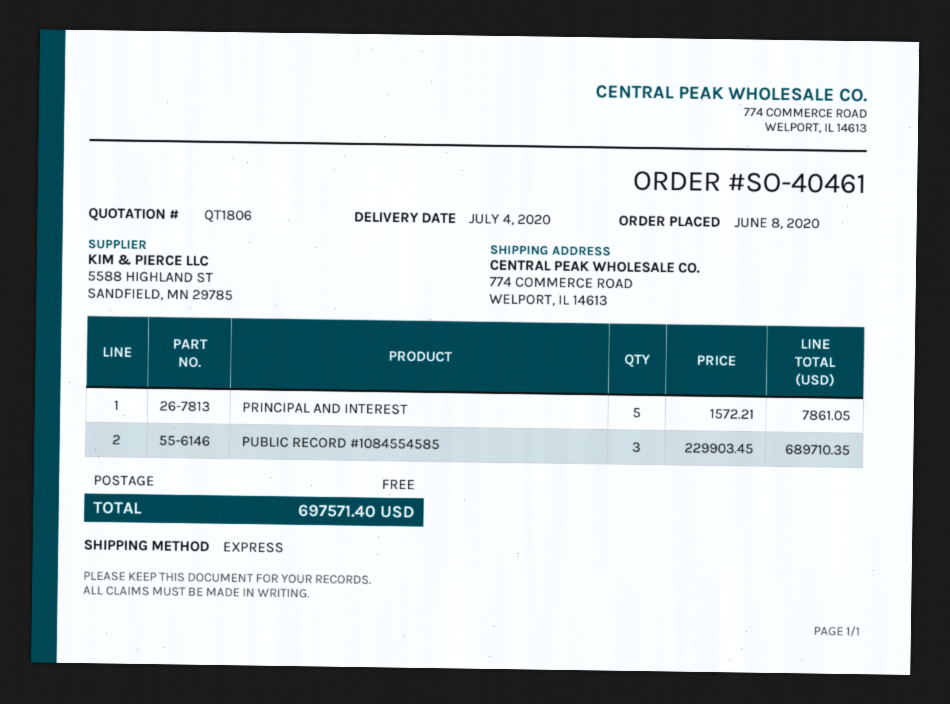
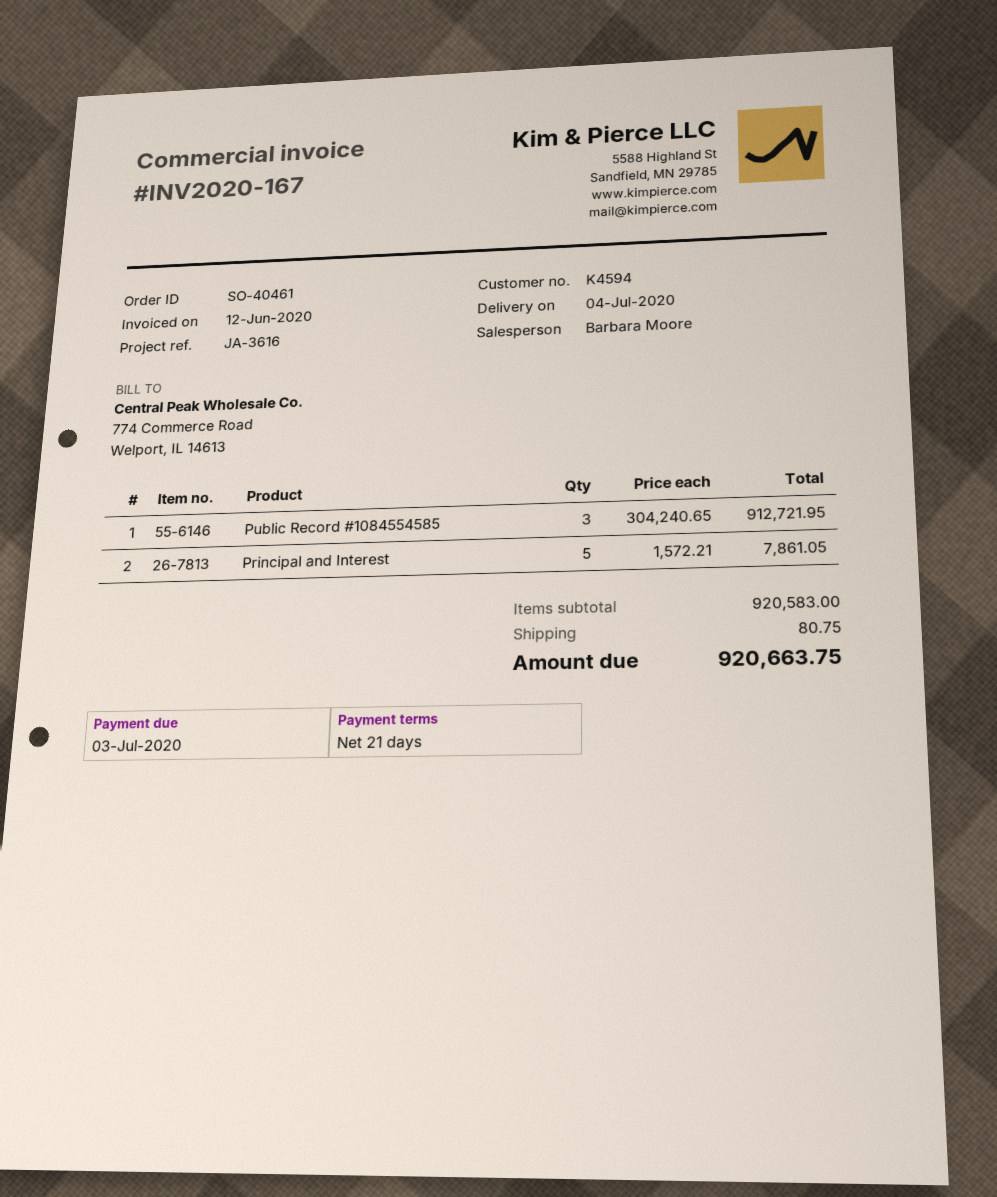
PUBLIC RECORD #1084554585: 3 x 229903.45 = 689710.35 -> 3 x 304240.65 = 912721.95
shipping: 0.00 -> 80.75
total: 697571.40 -> 920663.75

